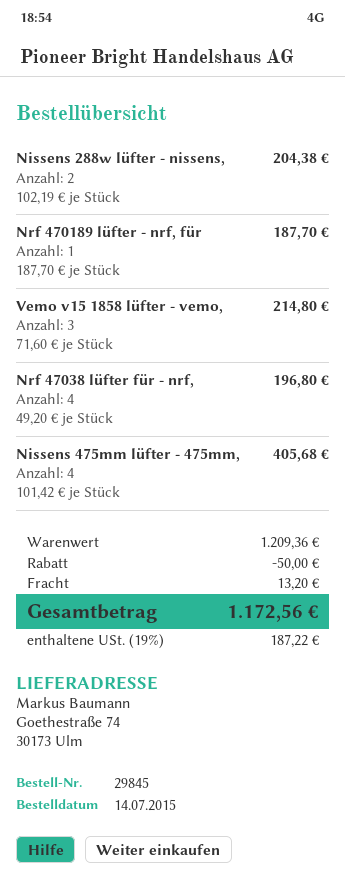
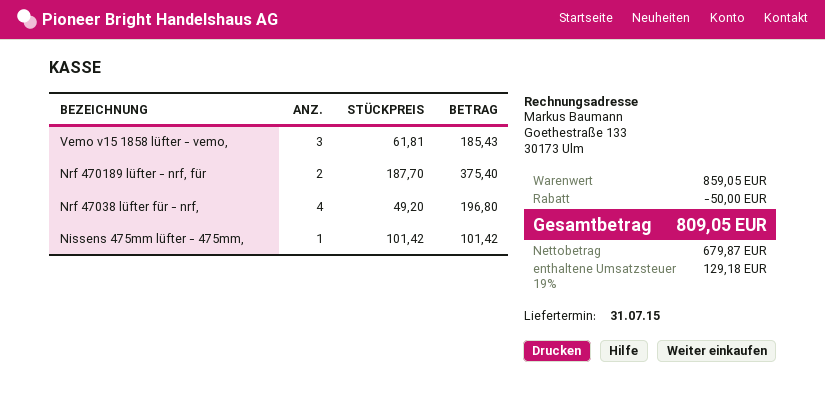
Nissens 288w lüfter - nissens,: 2 x 102.19 = 204.38 -> none
Nrf 470189 lüfter - nrf, für: 1 x 187.70 = 187.70 -> 2 x 187.70 = 375.40
Vemo v15 1858 lüfter - vemo,: 3 x 71.60 = 214.80 -> 3 x 61.81 = 185.43
Nissens 475mm lüfter - 475mm,: 4 x 101.42 = 405.68 -> 1 x 101.42 = 101.42
subtotal: 1209.36 -> 859.05
shipping: 13.20 -> none
tax: 19% = 187.22 -> 19% = 129.18
total: 1172.56 -> 809.05

